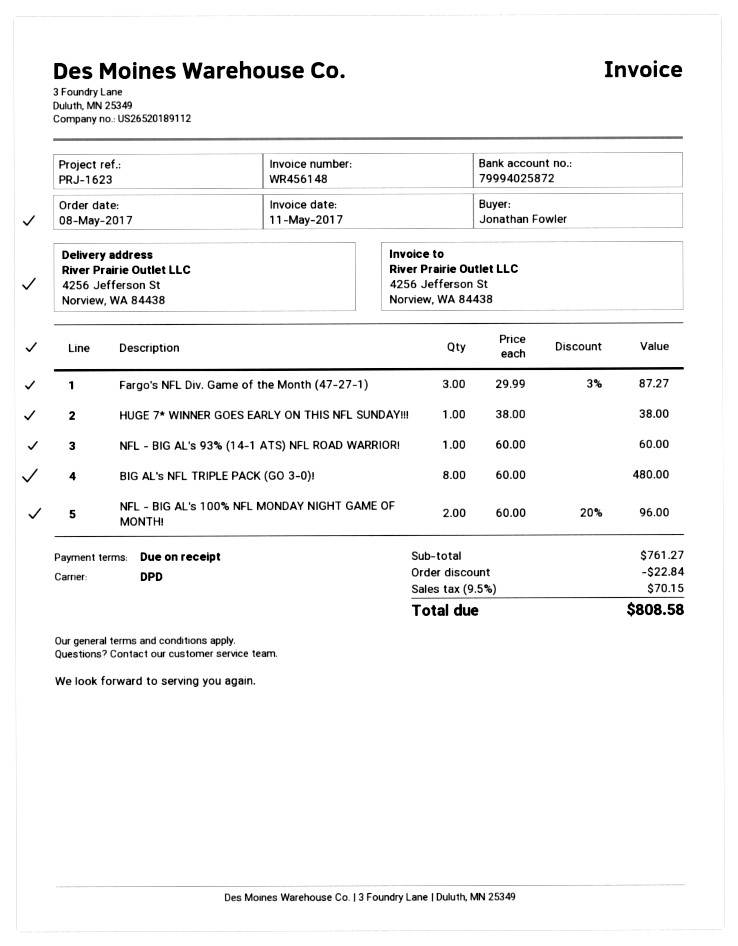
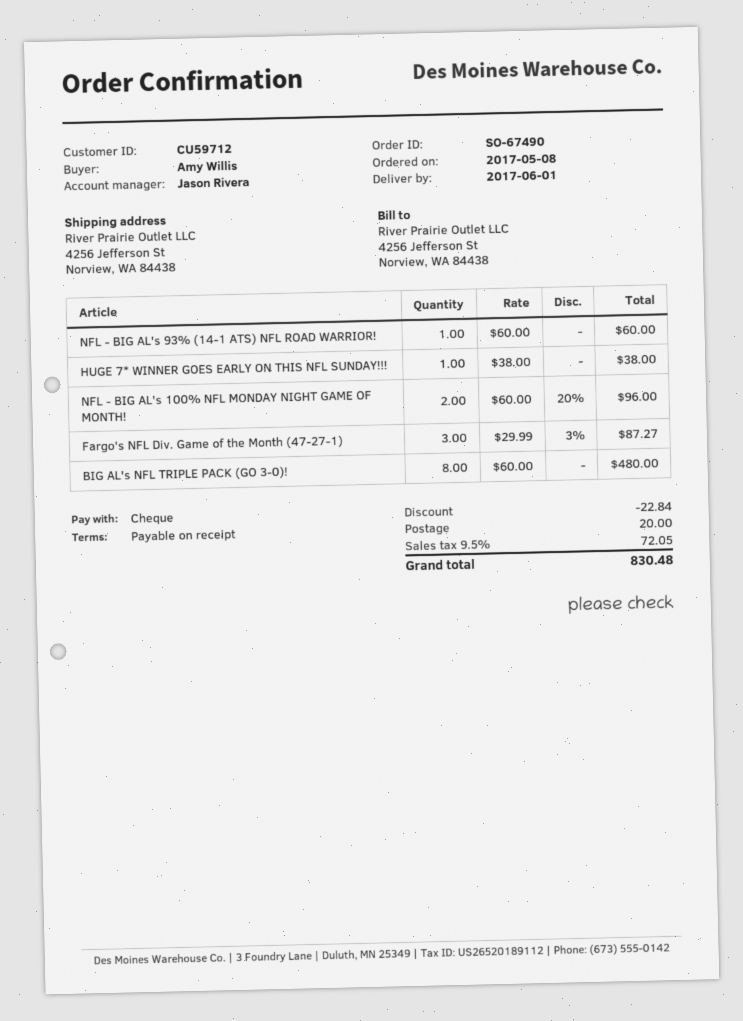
ordered by: Jonathan Fowler -> Amy Willis
shipping: none -> 20.00
tax: 9.5% = 70.15 -> 9.5% = 72.05
total: 808.58 -> 830.48

